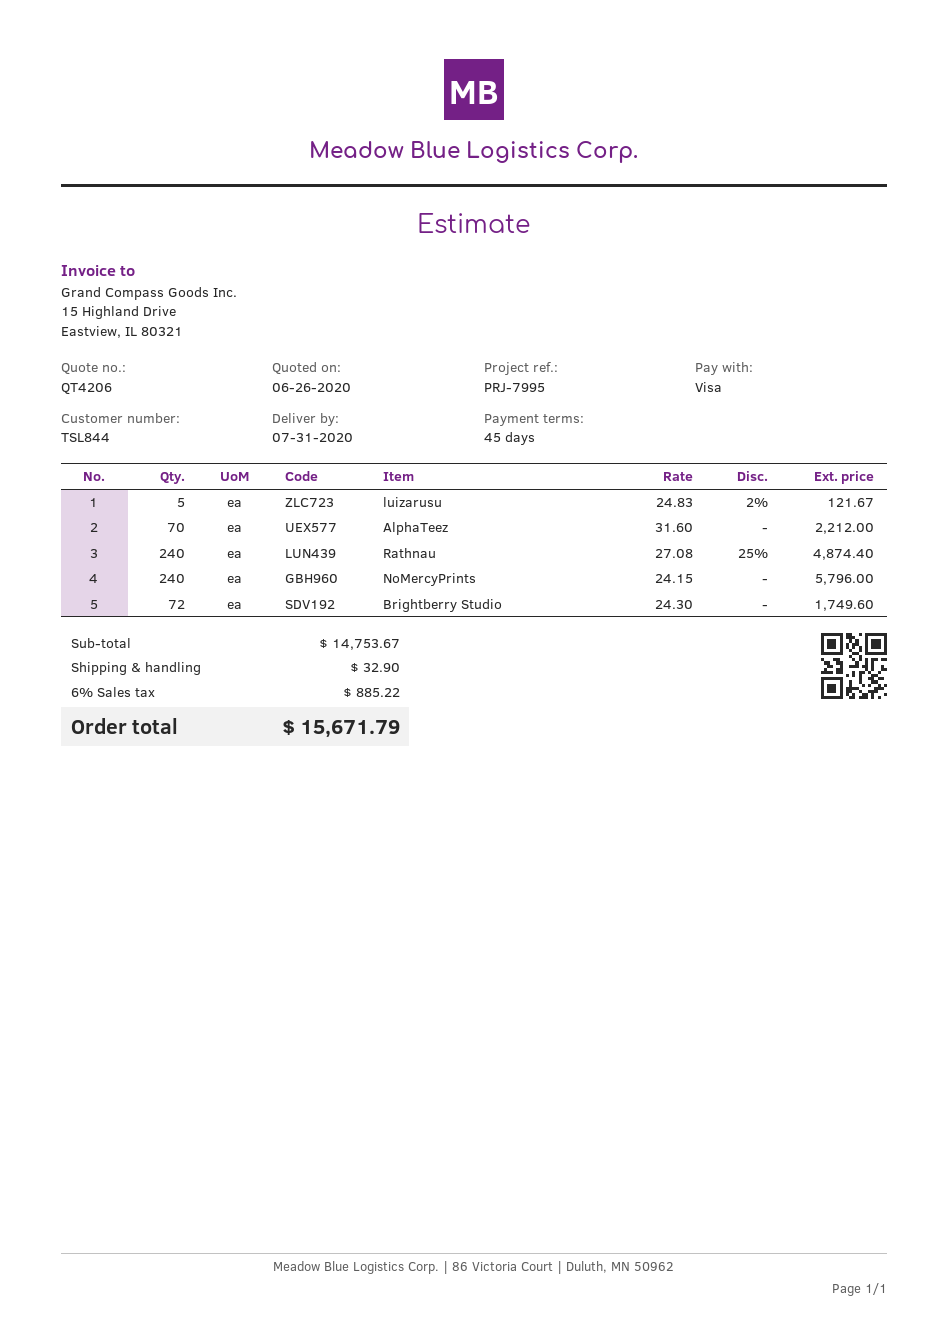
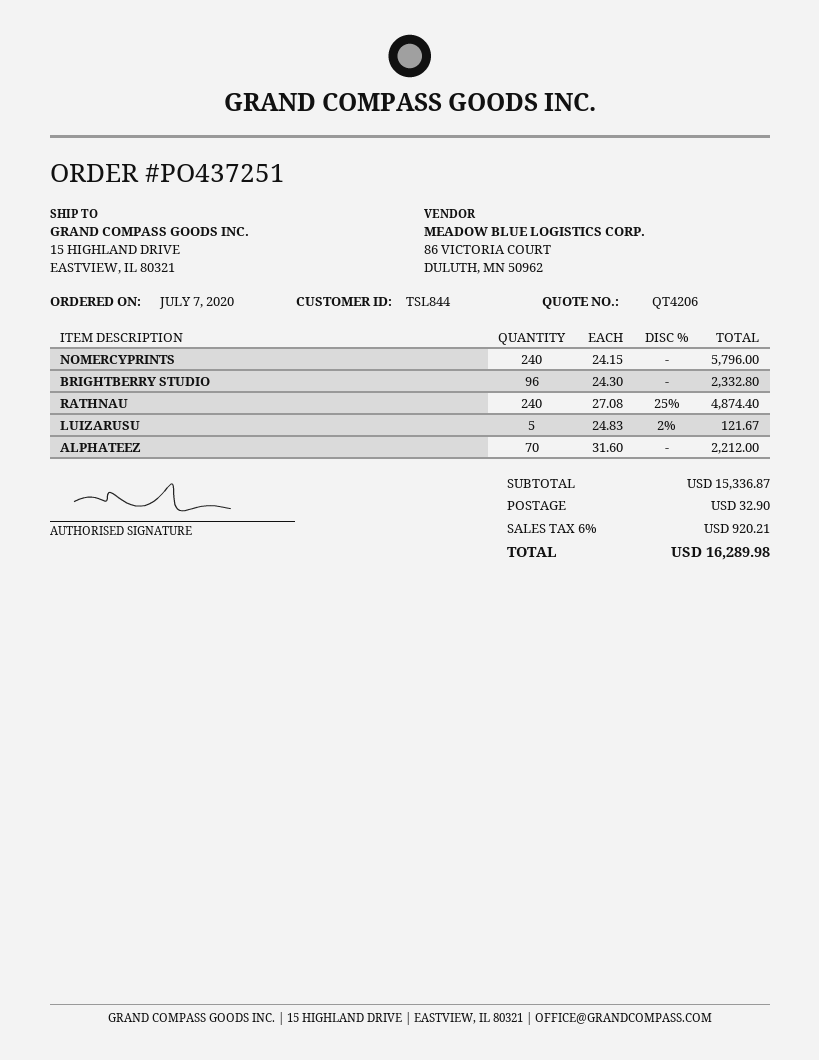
Brightberry Studio: 72 x 24.30 = 1749.60 -> 96 x 24.30 = 2332.80
subtotal: 14753.67 -> 15336.87
tax: 6% = 885.22 -> 6% = 920.21
total: 15671.79 -> 16289.98

